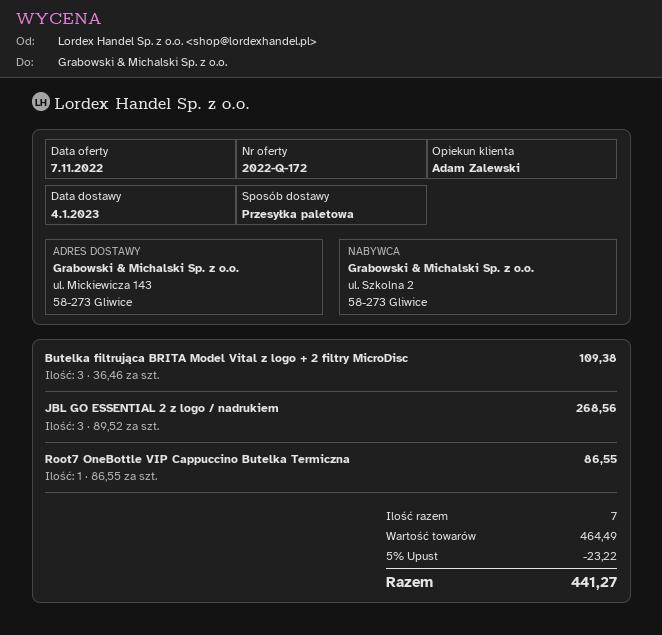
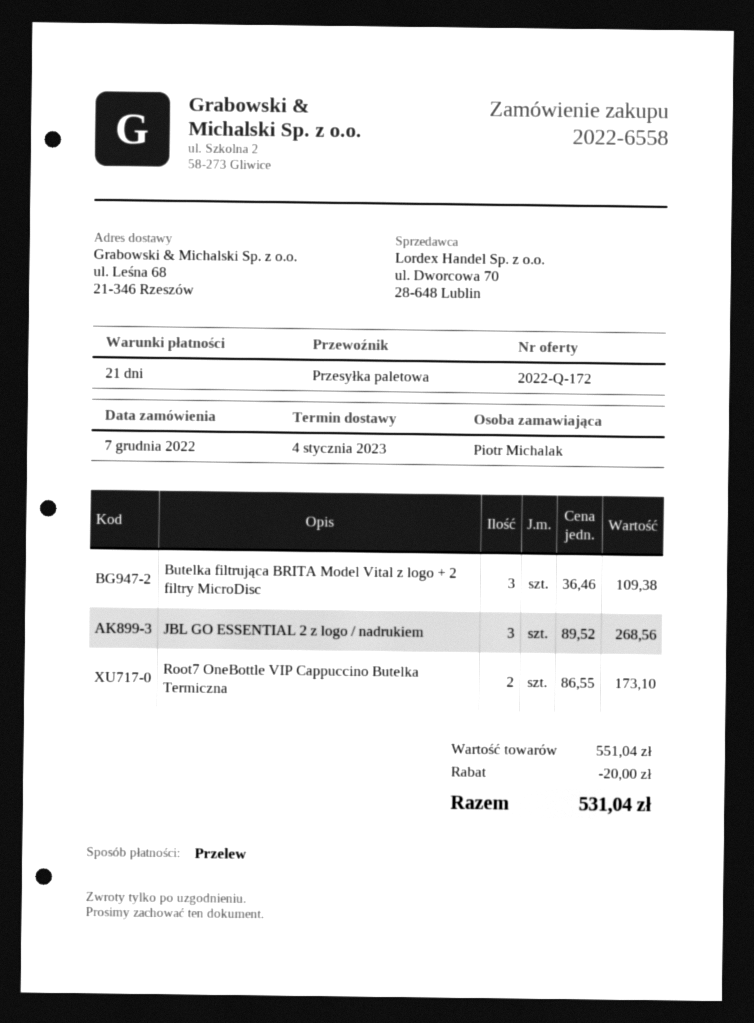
ship to: ul. Mickiewicza 143, 58-273 Gliwice -> ul. Leśna 68, 21-346 Rzeszów
Root7 OneBottle VIP Cappuccino Butelka Termiczna: 1 x 86.55 = 86.55 -> 2 x 86.55 = 173.10
subtotal: 464.49 -> 551.04
discount: 23.22 -> 20.00
total: 441.27 -> 531.04

